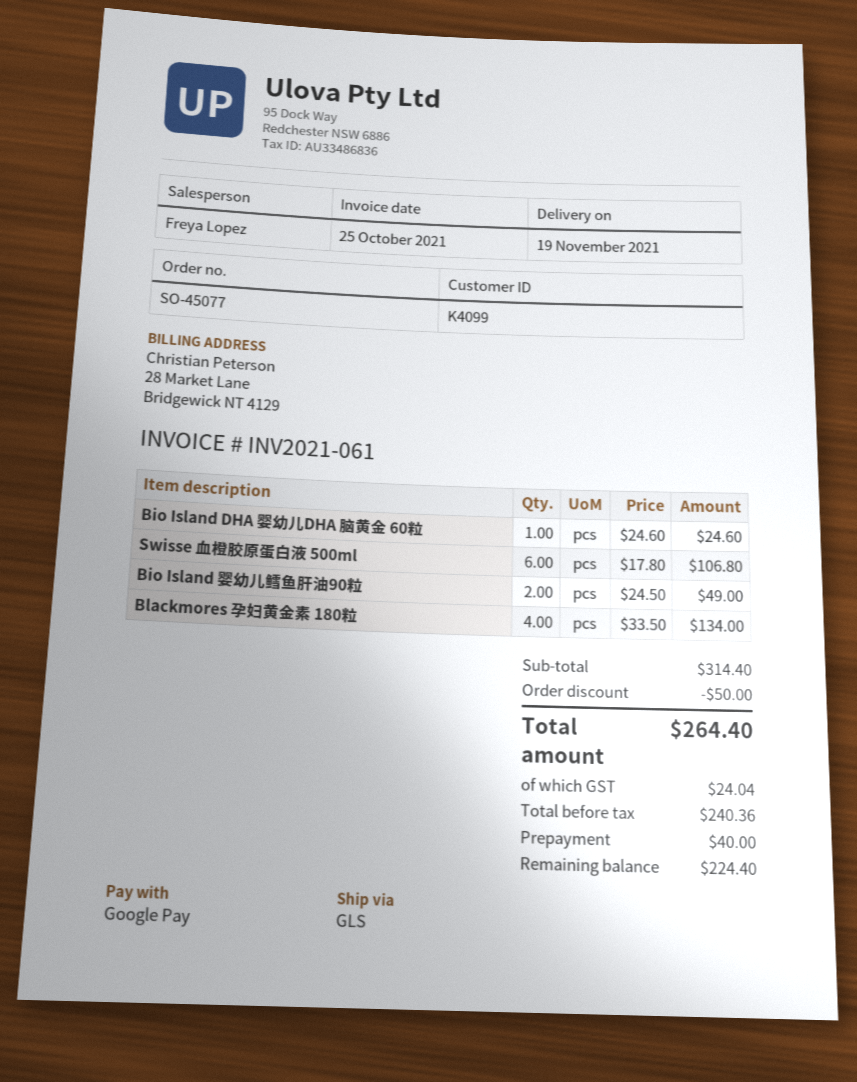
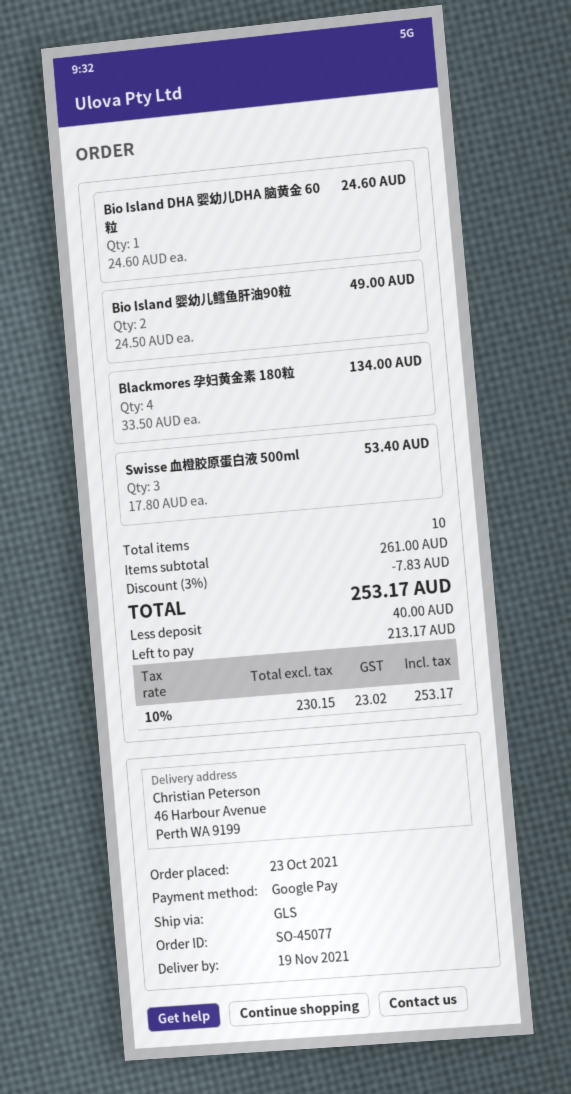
Swisse 血橙胶原蛋白液 500ml: 6 x 17.80 = 106.80 -> 3 x 17.80 = 53.40
subtotal: 314.40 -> 261.00
discount: 50.00 -> 7.83
net: 240.36 -> 230.15
tax: 24.04 -> 23.02
total: 264.40 -> 253.17
balance: 224.40 -> 213.17

